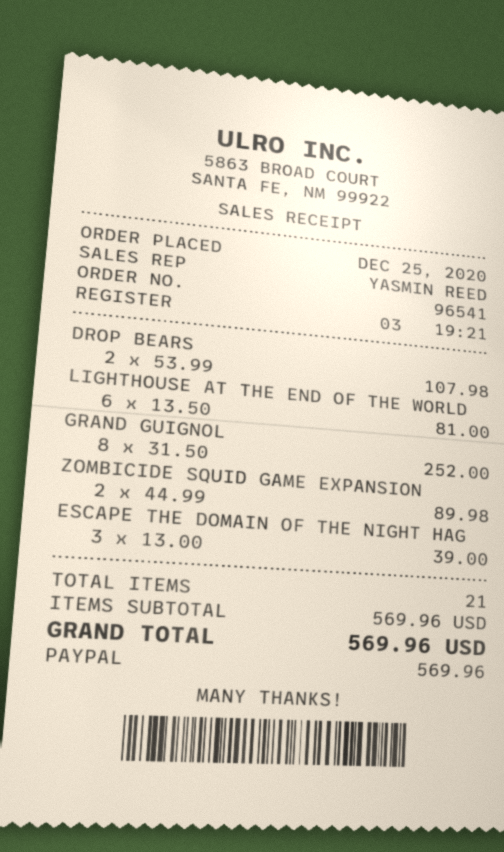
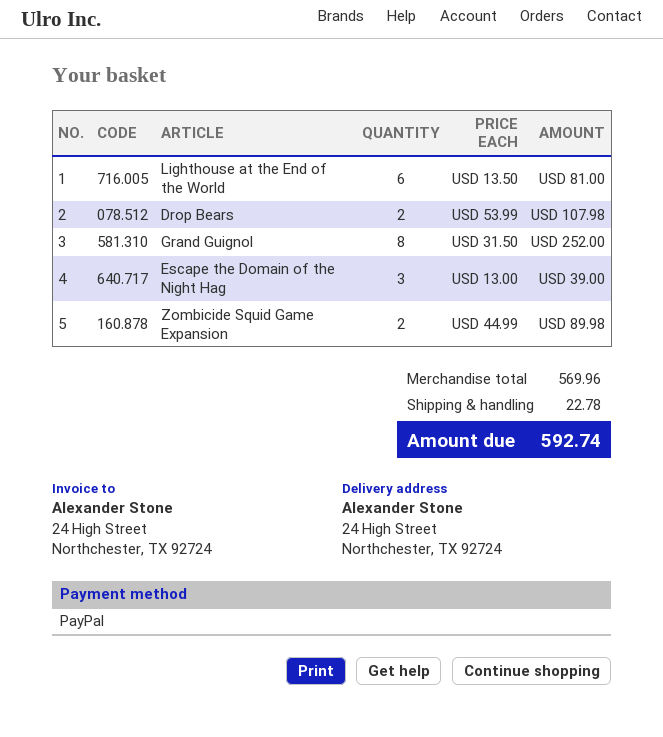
shipping: none -> 22.78
total: 569.96 -> 592.74

